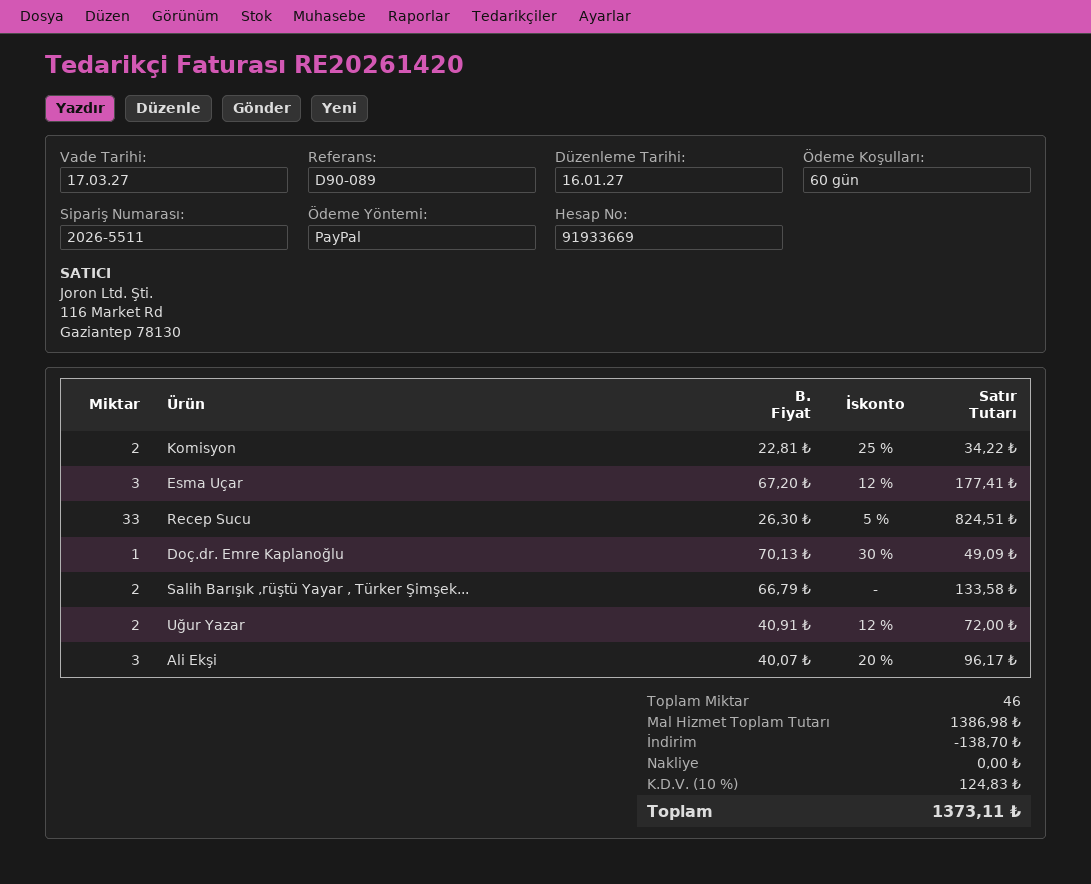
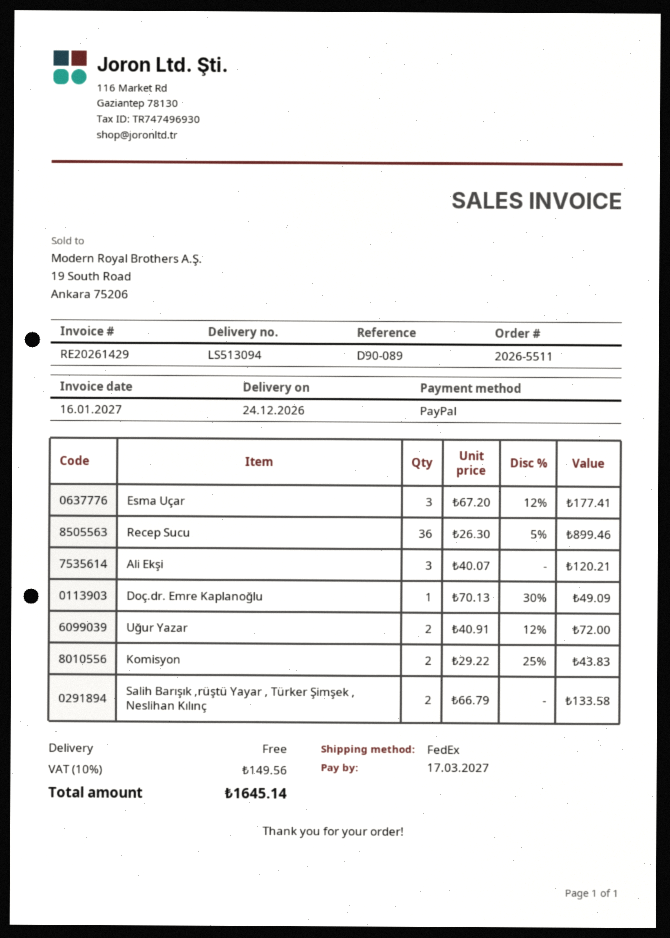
invoice number: RE20261420 -> RE20261429
Komisyon: 2 x 22.81 - 25% = 34.22 -> 2 x 29.22 - 25% = 43.83
Recep Sucu: 33 x 26.30 - 5% = 824.51 -> 36 x 26.30 - 5% = 899.46
Ali Ekşi: 3 x 40.07 - 20% = 96.17 -> 3 x 40.07 = 120.21
discount: 138.70 -> none
tax: 10% = 124.83 -> 10% = 149.56
total: 1373.11 -> 1645.14

